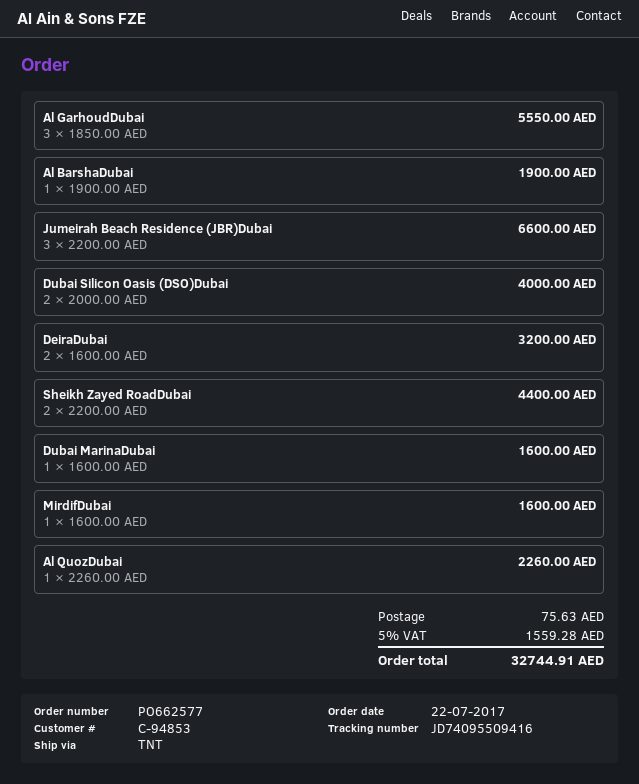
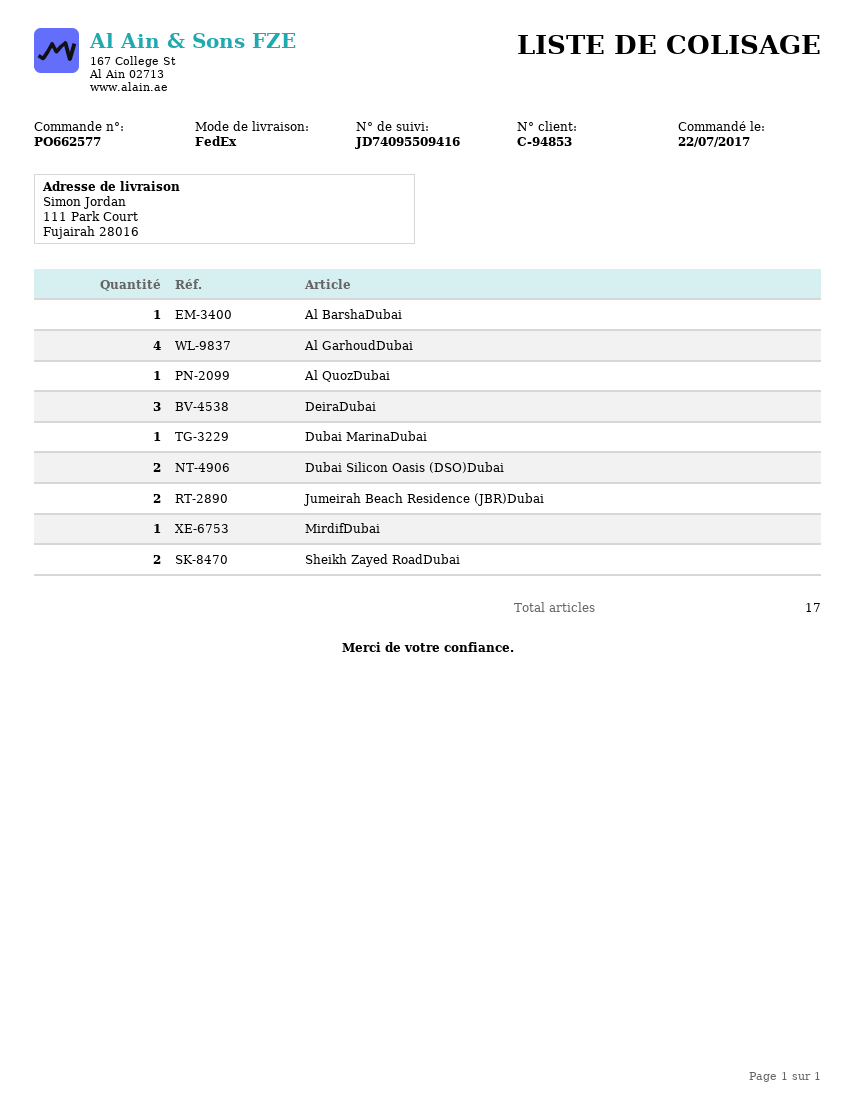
shipping method: TNT -> FedEx
Al GarhoudDubai: 3 -> 4
Jumeirah Beach Residence (JBR)Dubai: 3 -> 2
DeiraDubai: 2 -> 3

